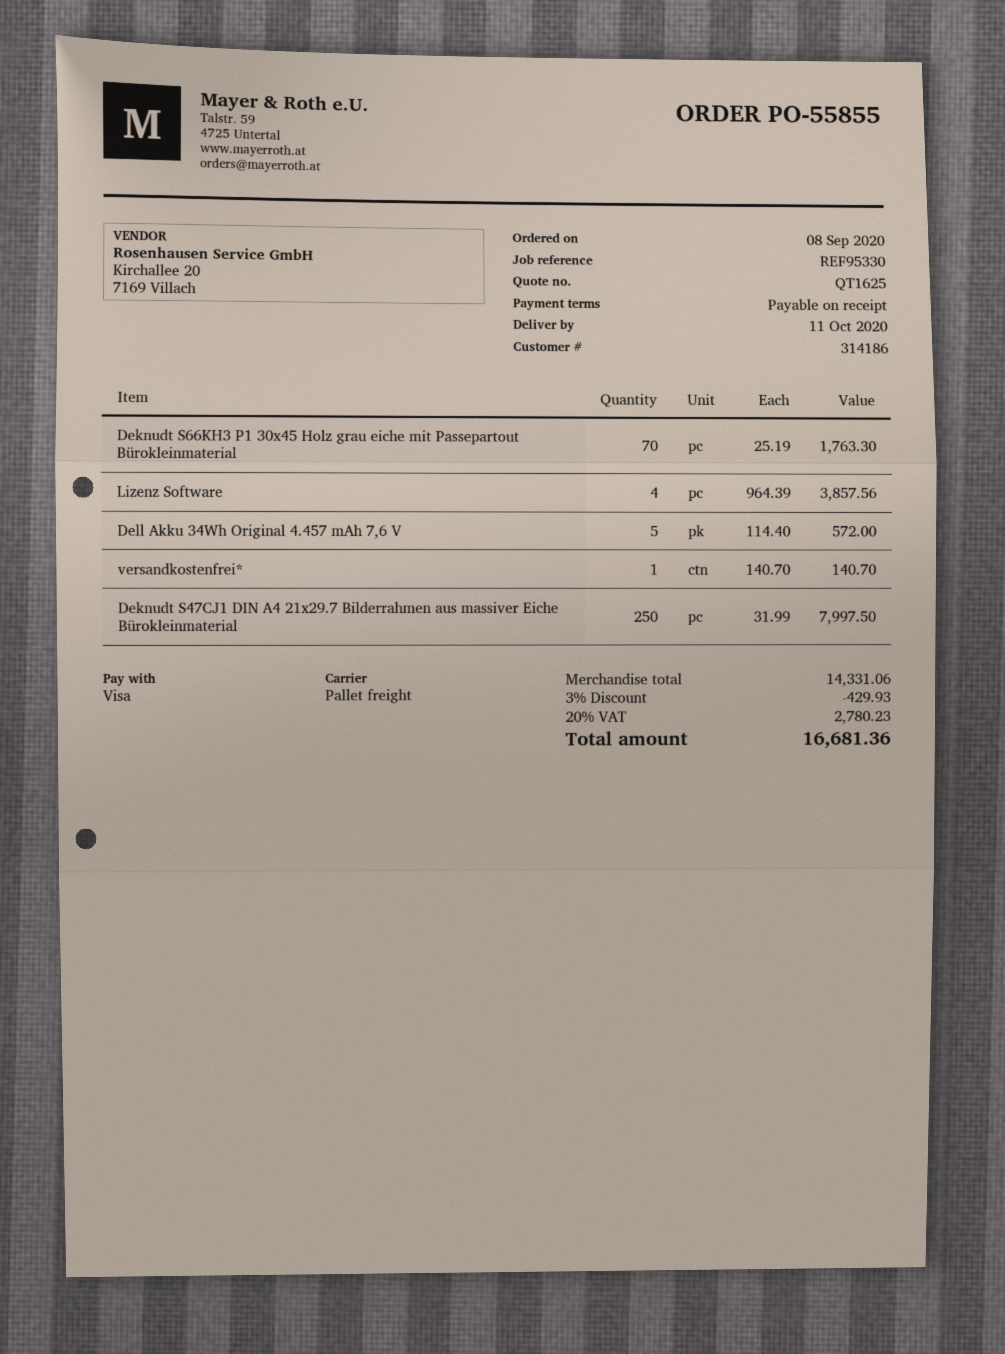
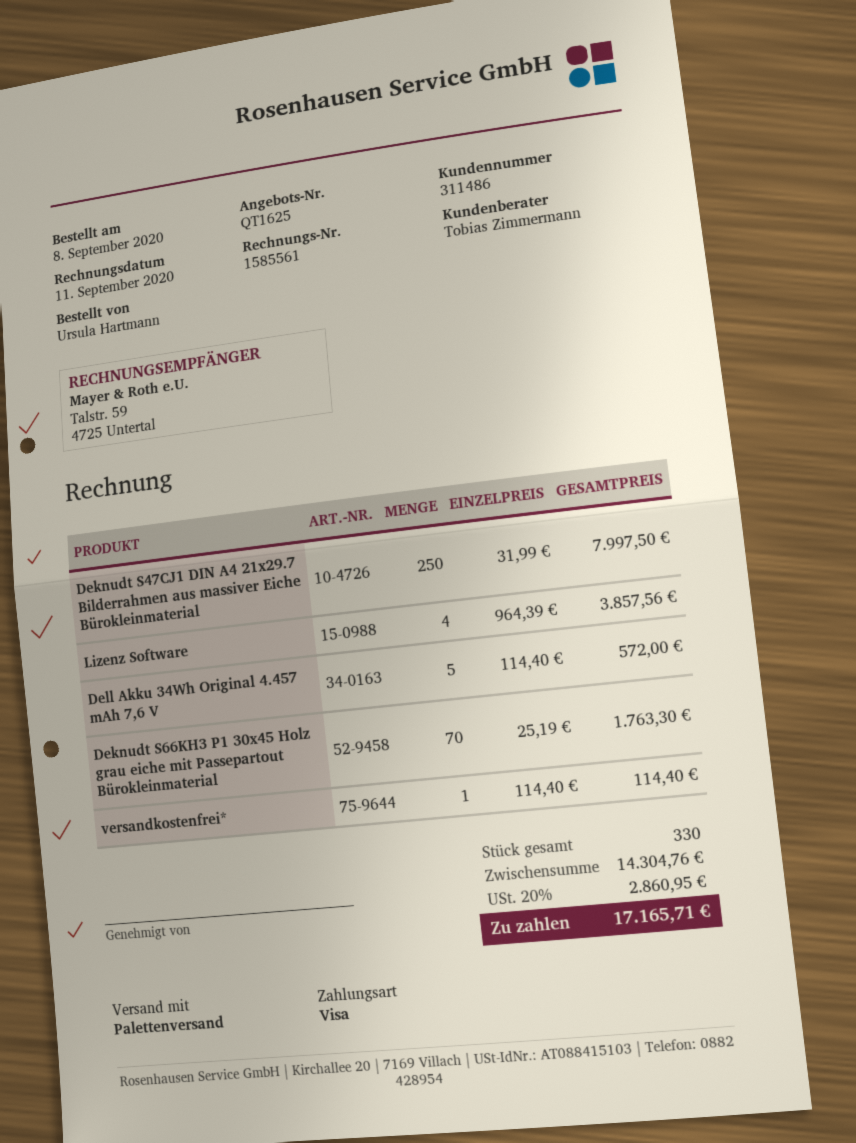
customer number: 314186 -> 311486
versandkostenfrei*: 1 x 140.70 = 140.70 -> 1 x 114.40 = 114.40
subtotal: 14331.06 -> 14304.76
discount: 3% = 429.93 -> none
tax: 20% = 2780.23 -> 20% = 2860.95
total: 16681.36 -> 17165.71

